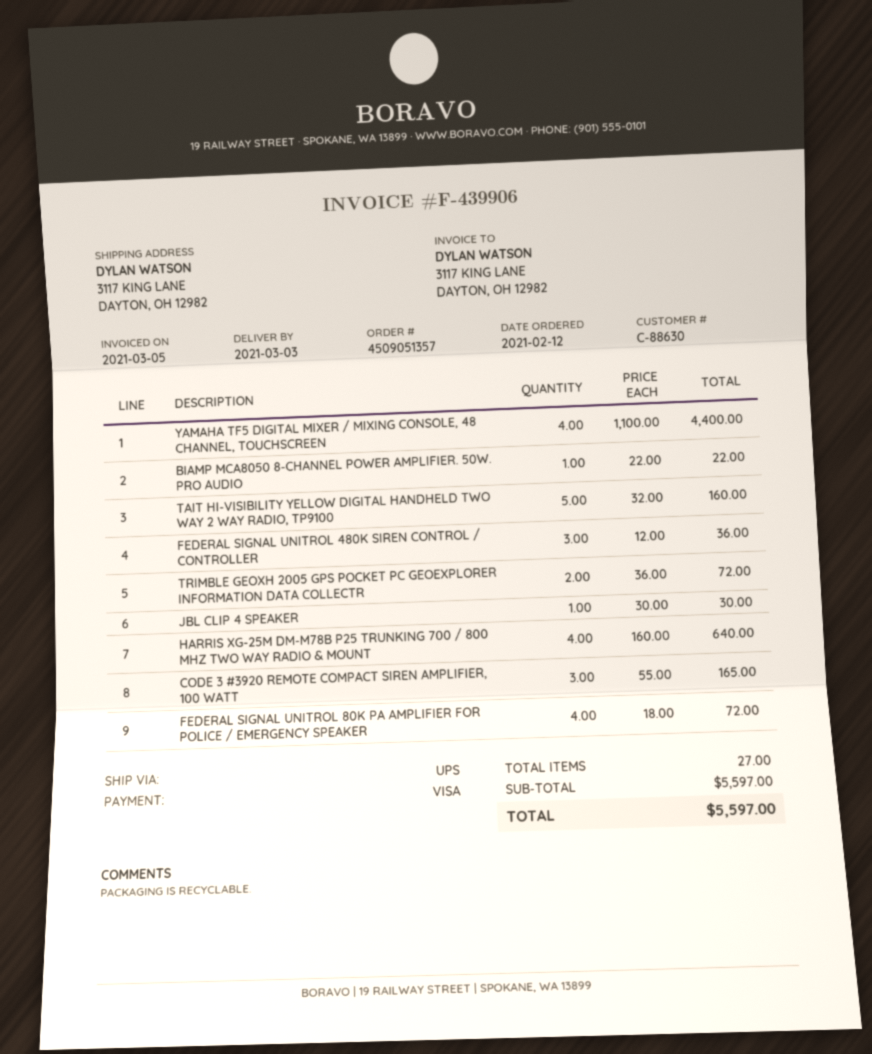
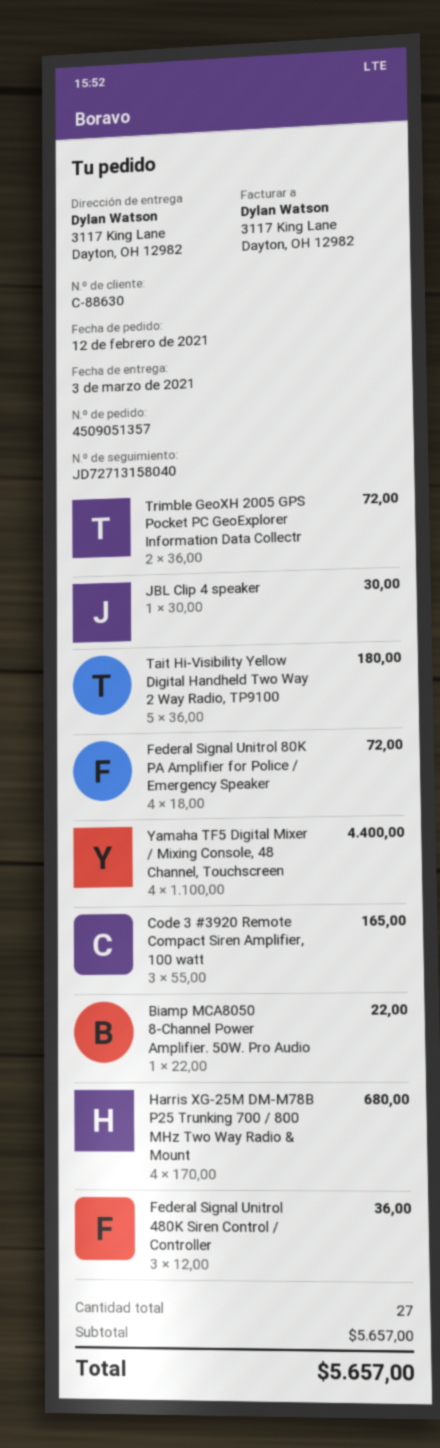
TAIT HI-VISIBILITY YELLOW DIGITAL HANDHELD TWO WAY 2 WAY RADIO, TP9100: 5 x 32.00 = 160.00 -> 5 x 36.00 = 180.00
HARRIS XG-25M DM-M78B P25 TRUNKING 700 / 800 MHZ TWO WAY RADIO & MOUNT: 4 x 160.00 = 640.00 -> 4 x 170.00 = 680.00
subtotal: 5597.00 -> 5657.00
total: 5597.00 -> 5657.00

